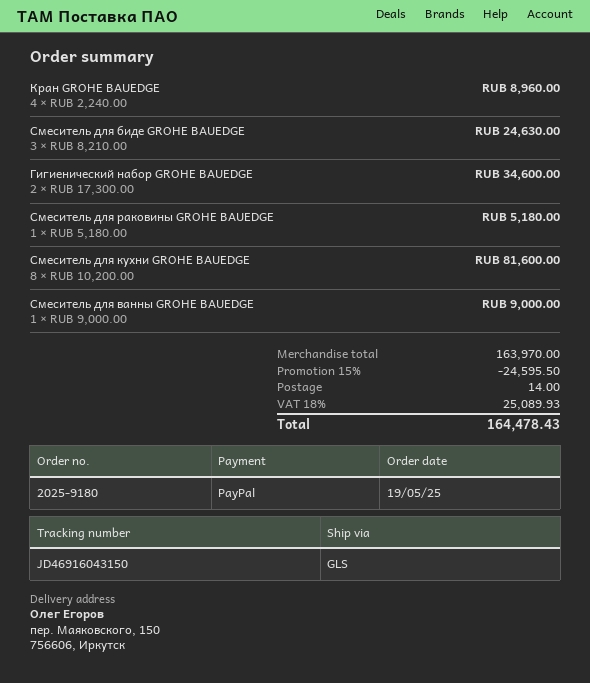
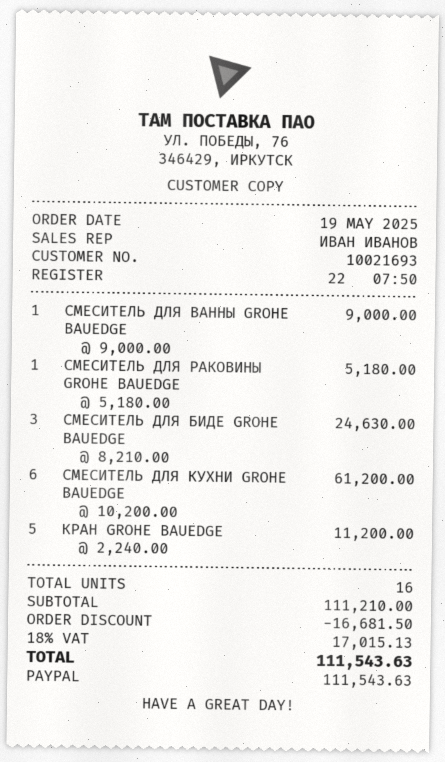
Кран GROHE BAUEDGE: 4 x 2240.00 = 8960.00 -> 5 x 2240.00 = 11200.00
Гигиенический набор GROHE BAUEDGE: 2 x 17300.00 = 34600.00 -> none
Смеситель для кухни GROHE BAUEDGE: 8 x 10200.00 = 81600.00 -> 6 x 10200.00 = 61200.00
subtotal: 163970.00 -> 111210.00
discount: 24595.50 -> 16681.50
shipping: 14.00 -> none
tax: 18% = 25089.93 -> 18% = 17015.13
total: 164478.43 -> 111543.63

